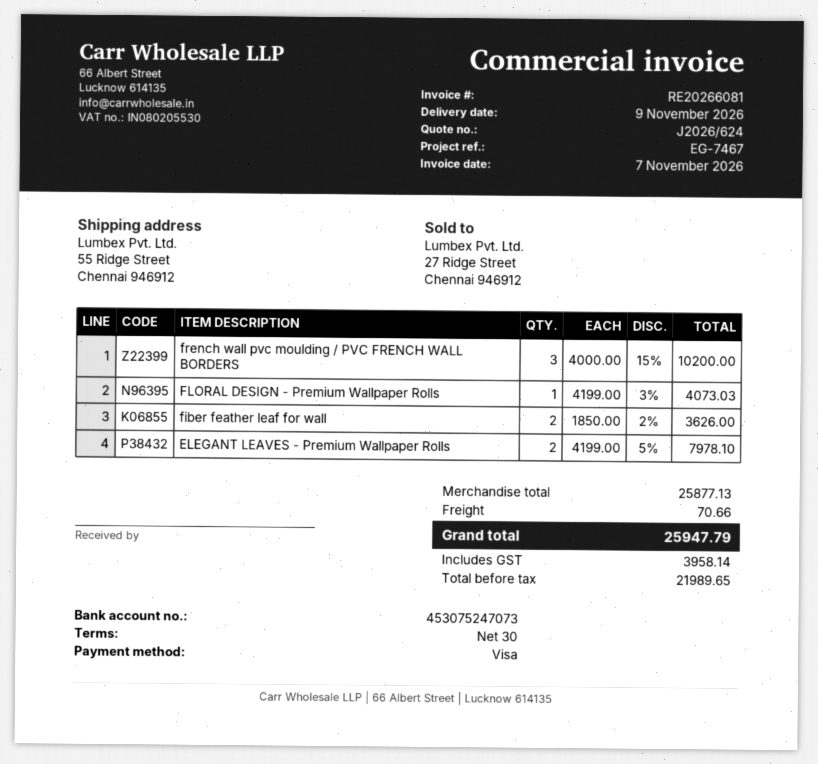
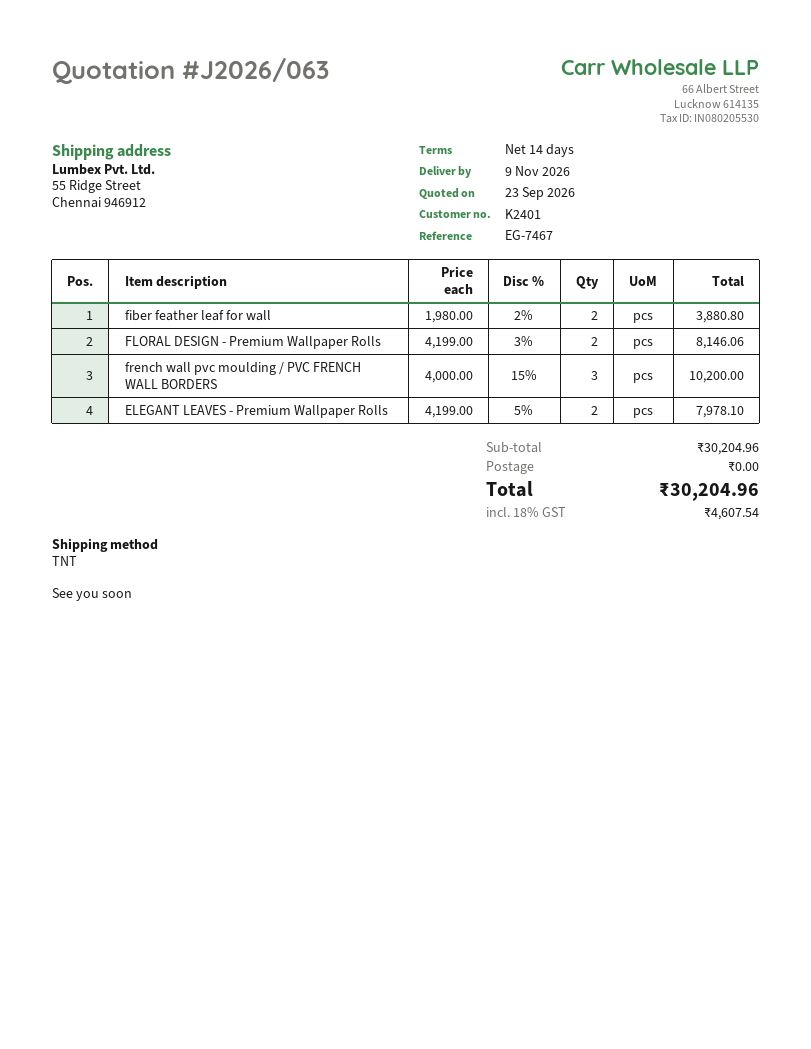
quote number: J2026/624 -> J2026/063
payment terms: 30 days -> 14 days
FLORAL DESIGN - Premium Wallpaper Rolls: 1 x 4199.00 - 3% = 4073.03 -> 2 x 4199.00 - 3% = 8146.06
fiber feather leaf for wall: 2 x 1850.00 - 2% = 3626.00 -> 2 x 1980.00 - 2% = 3880.80
subtotal: 25877.13 -> 30204.96
shipping: 70.66 -> 0.00
tax: 3958.14 -> 4607.54
total: 25947.79 -> 30204.96

